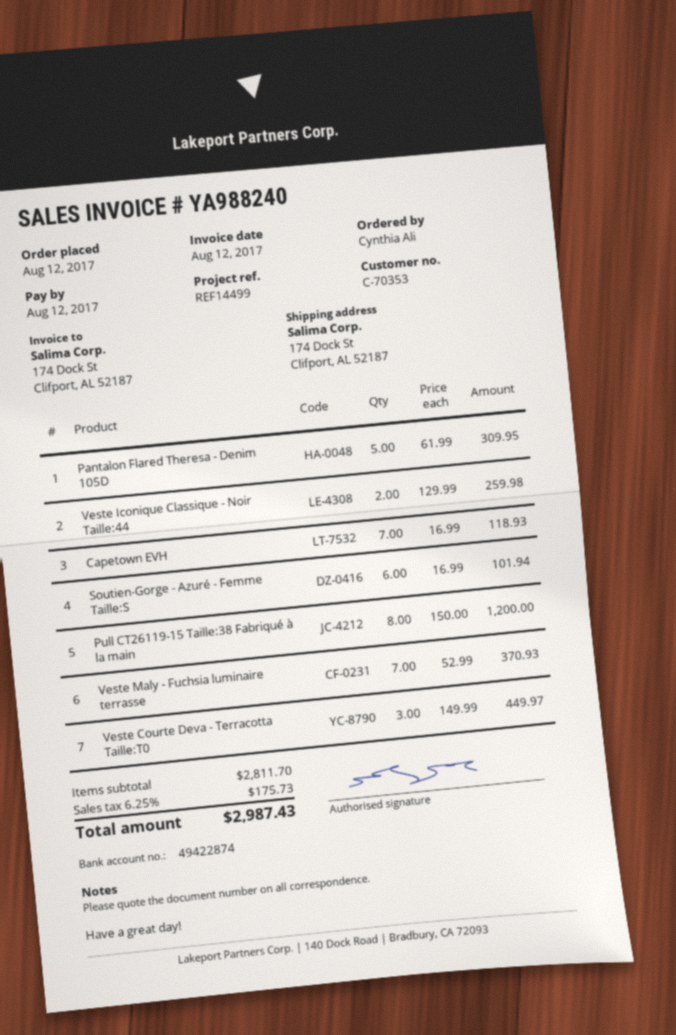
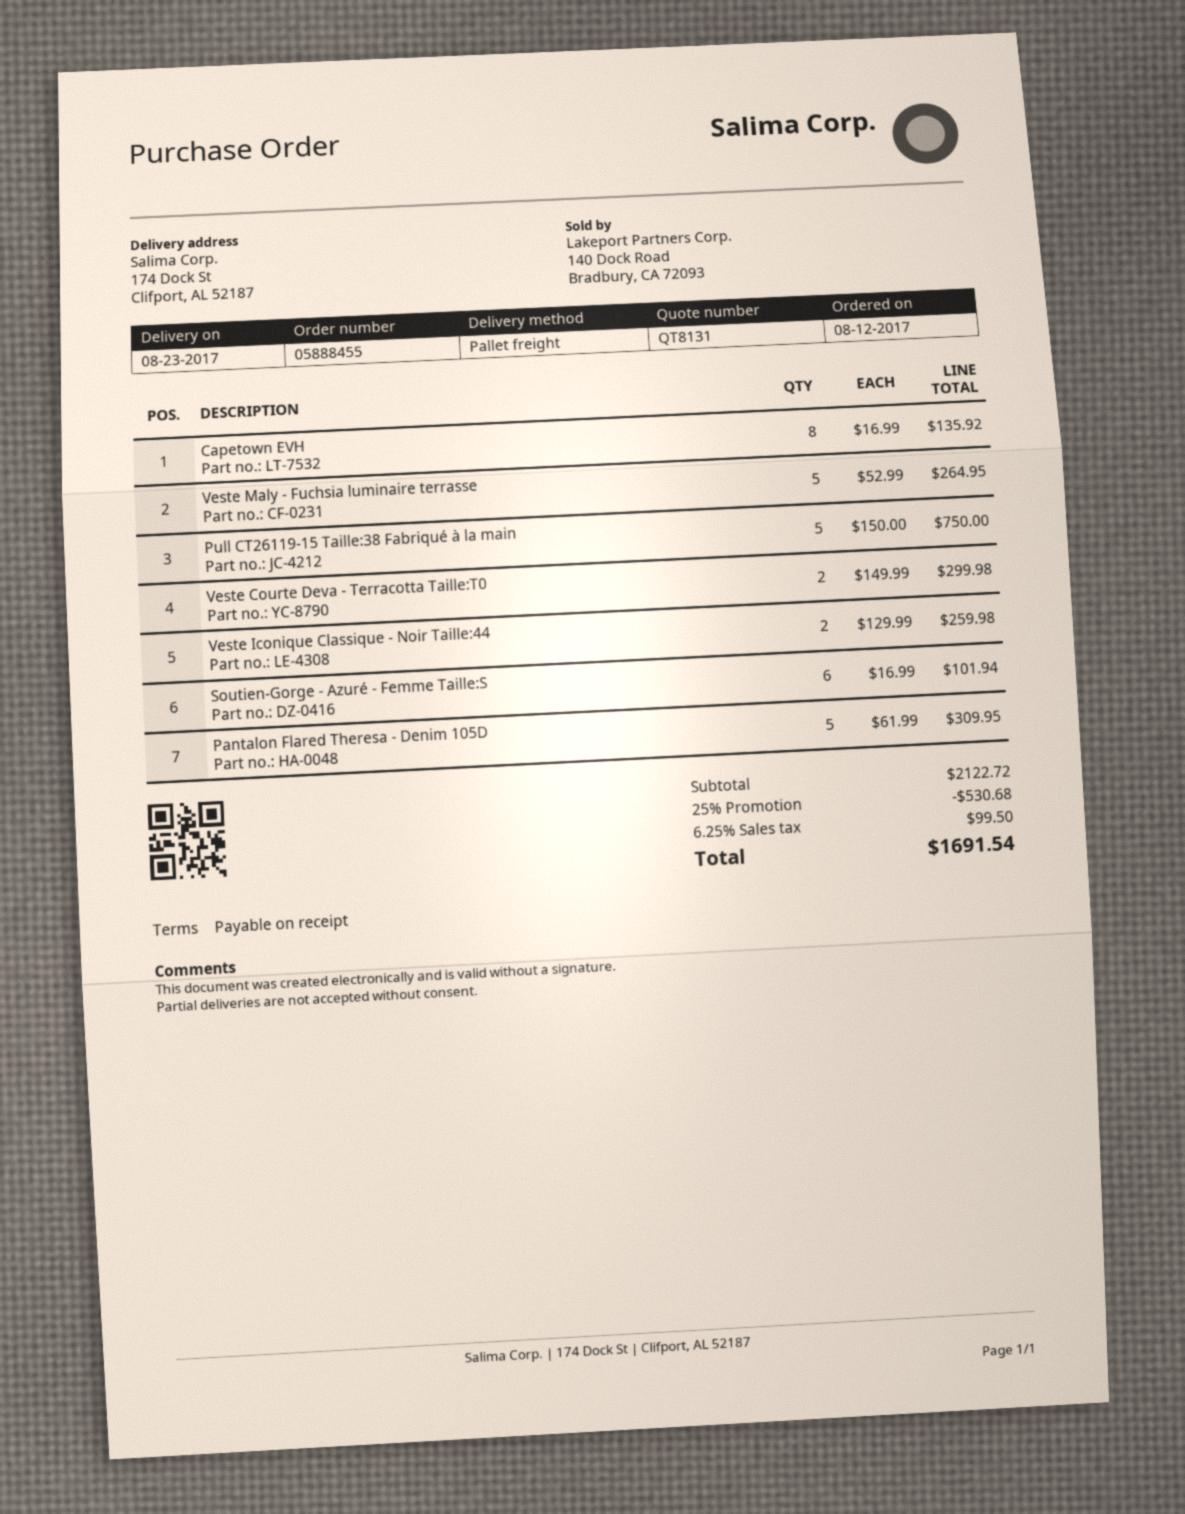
Capetown EVH: 7 x 16.99 = 118.93 -> 8 x 16.99 = 135.92
Pull CT26119-15 Taille:38 Fabriqué à la main: 8 x 150.00 = 1200.00 -> 5 x 150.00 = 750.00
Veste Maly - Fuchsia luminaire terrasse: 7 x 52.99 = 370.93 -> 5 x 52.99 = 264.95
Veste Courte Deva - Terracotta Taille:T0: 3 x 149.99 = 449.97 -> 2 x 149.99 = 299.98
subtotal: 2811.70 -> 2122.72
discount: none -> 25% = 530.68
tax: 6.25% = 175.73 -> 6.25% = 99.50
total: 2987.43 -> 1691.54

